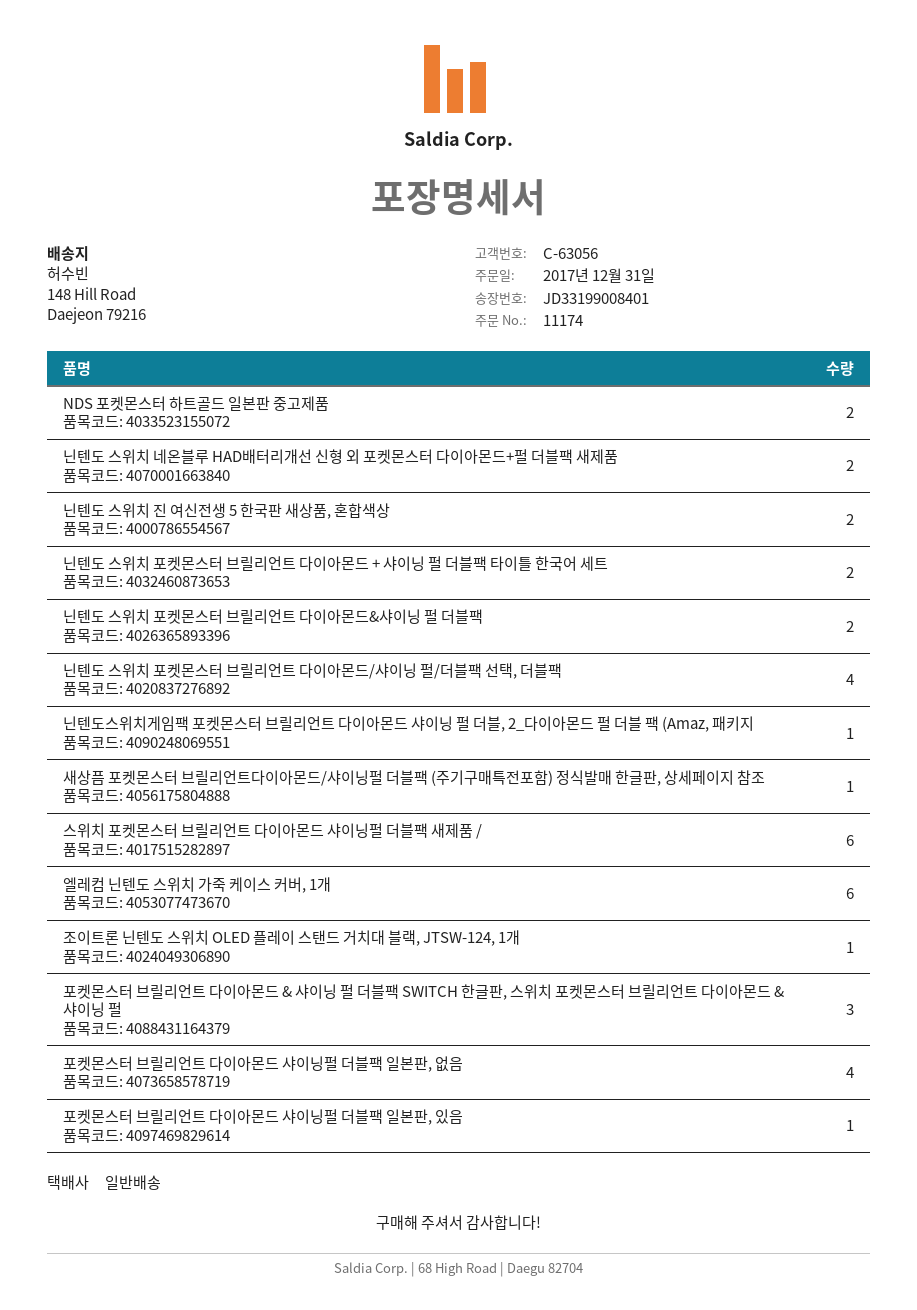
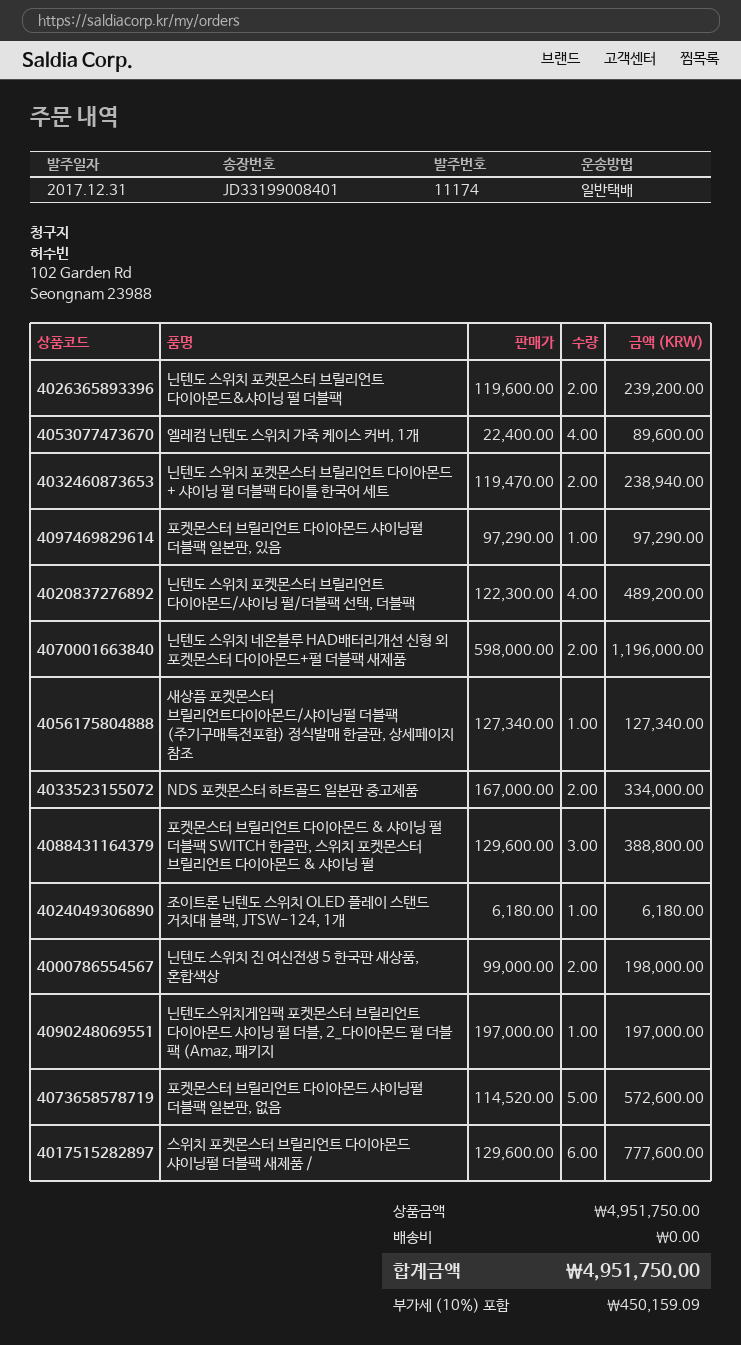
엘레컴 닌텐도 스위치 가죽 케이스 커버, 1개: 6 -> 4
포켓몬스터 브릴리언트 다이아몬드 샤이닝펄 더블팩 일본판, 없음: 4 -> 5

